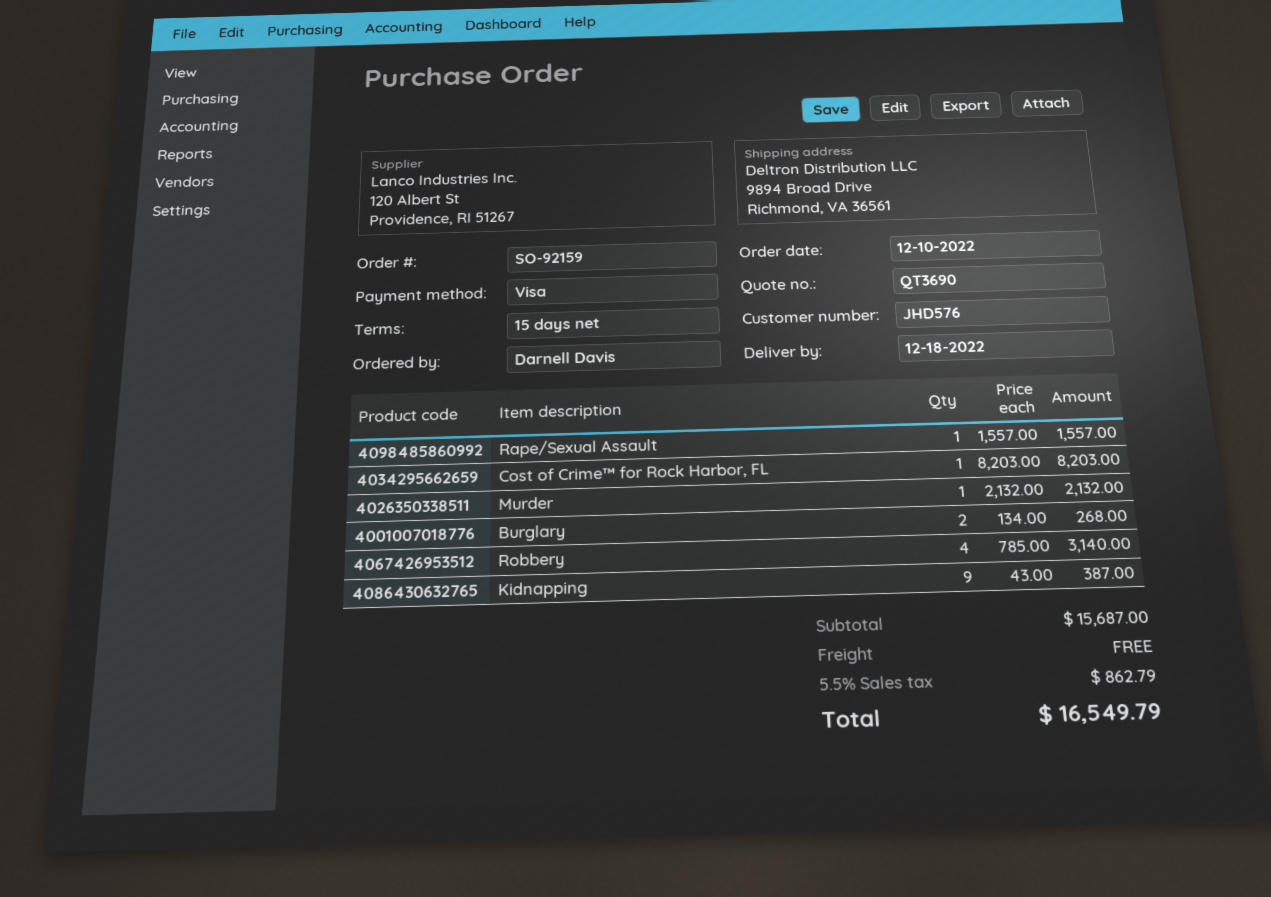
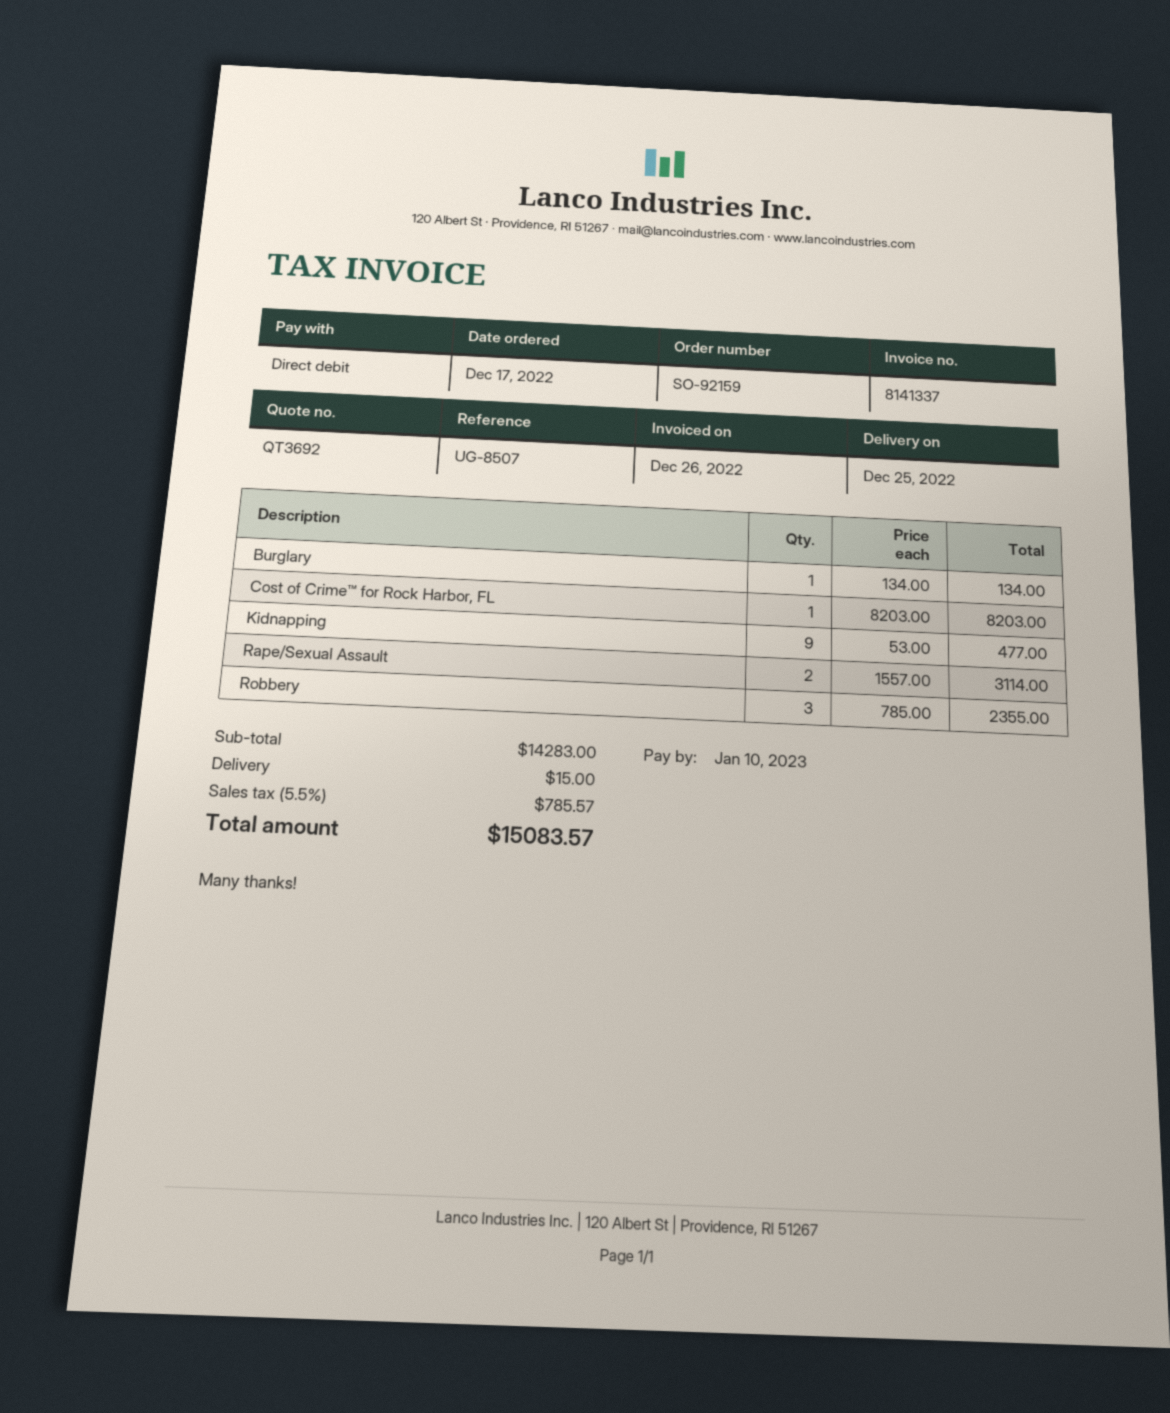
quote number: QT3690 -> QT3692
order date: 2022-12-10 -> 2022-12-17
delivery date: 2022-12-18 -> 2022-12-25
payment method: Visa -> direct debit
Rape/Sexual Assault: 1 x 1557.00 = 1557.00 -> 2 x 1557.00 = 3114.00
Murder: 1 x 2132.00 = 2132.00 -> none
Burglary: 2 x 134.00 = 268.00 -> 1 x 134.00 = 134.00
Robbery: 4 x 785.00 = 3140.00 -> 3 x 785.00 = 2355.00
Kidnapping: 9 x 43.00 = 387.00 -> 9 x 53.00 = 477.00
subtotal: 15687.00 -> 14283.00
shipping: 0.00 -> 15.00
tax: 5.5% = 862.79 -> 5.5% = 785.57
total: 16549.79 -> 15083.57

